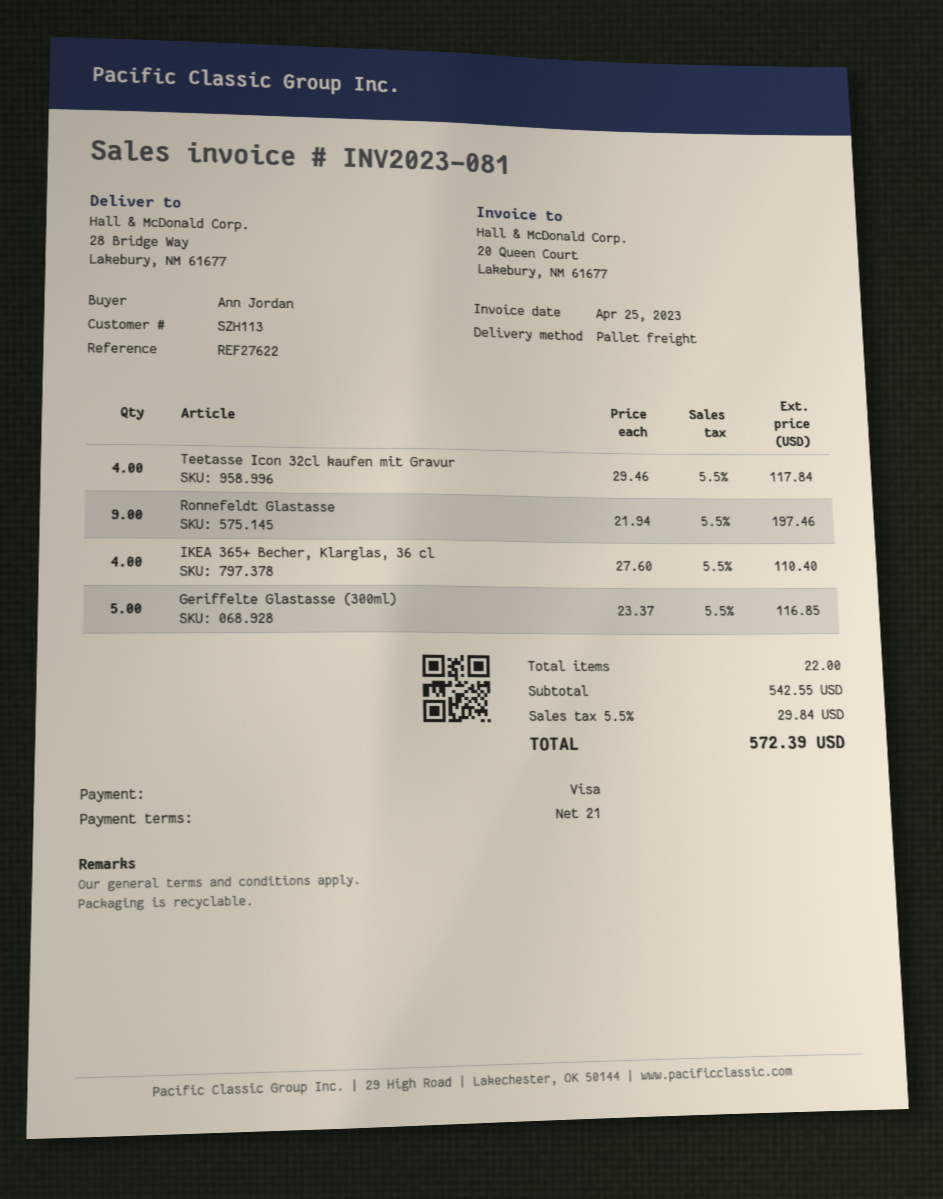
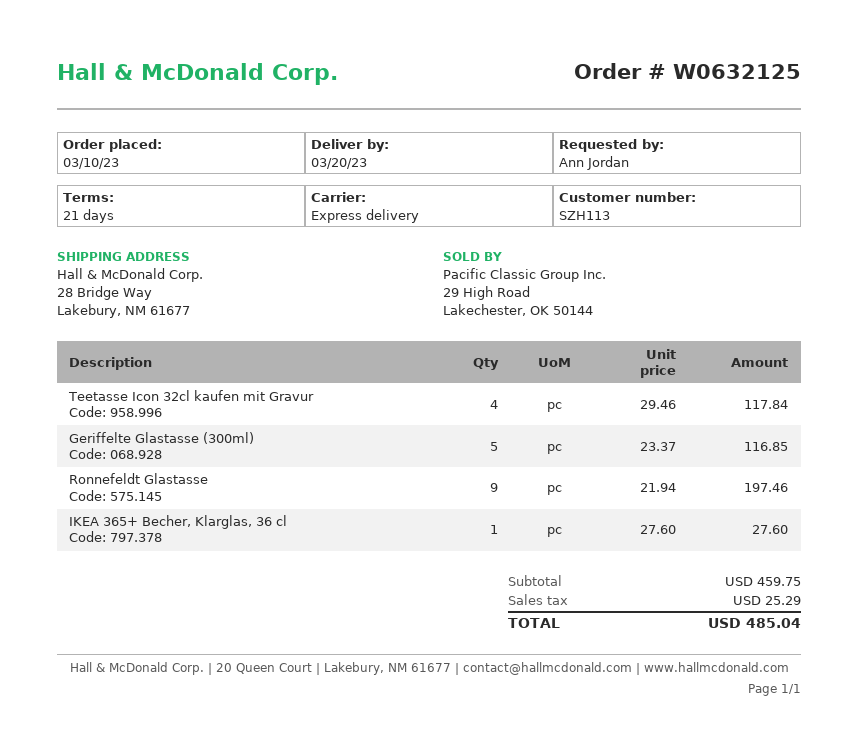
shipping method: pallet freight -> express
IKEA 365+ Becher, Klarglas, 36 cl: 4 x 27.60 = 110.40 -> 1 x 27.60 = 27.60
subtotal: 542.55 -> 459.75
tax: 29.84 -> 25.29
total: 572.39 -> 485.04

